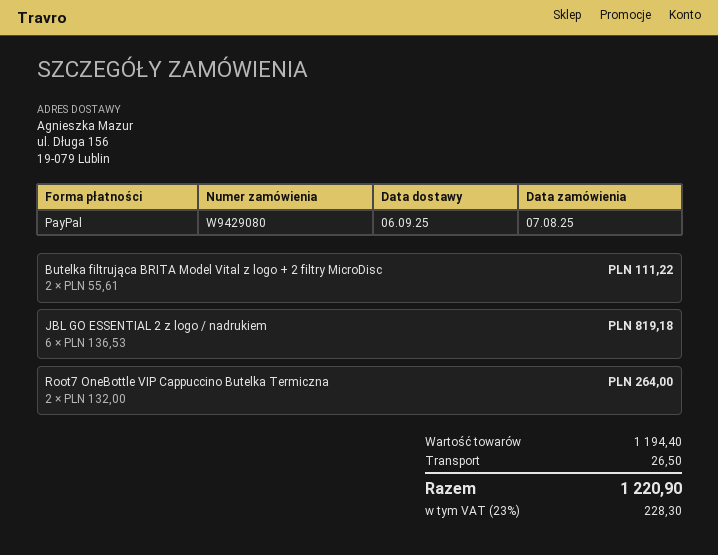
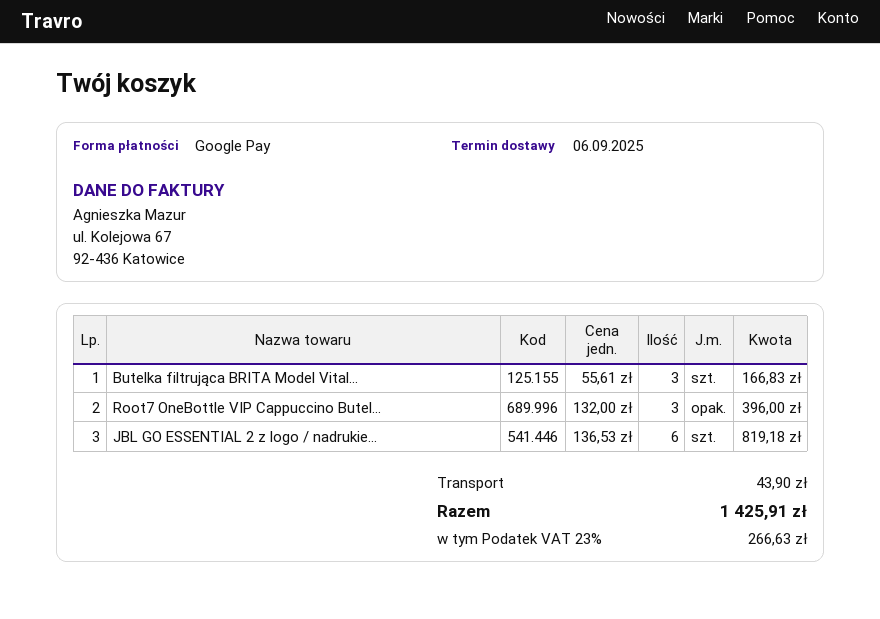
payment method: PayPal -> Google Pay
Butelka filtrująca BRITA Model Vital z logo + 2 filtry MicroDisc: 2 x 55.61 = 111.22 -> 3 x 55.61 = 166.83
Root7 OneBottle VIP Cappuccino Butelka Termiczna: 2 x 132.00 = 264.00 -> 3 x 132.00 = 396.00
shipping: 26.50 -> 43.90
tax: 23% = 228.30 -> 23% = 266.63
total: 1220.90 -> 1425.91

